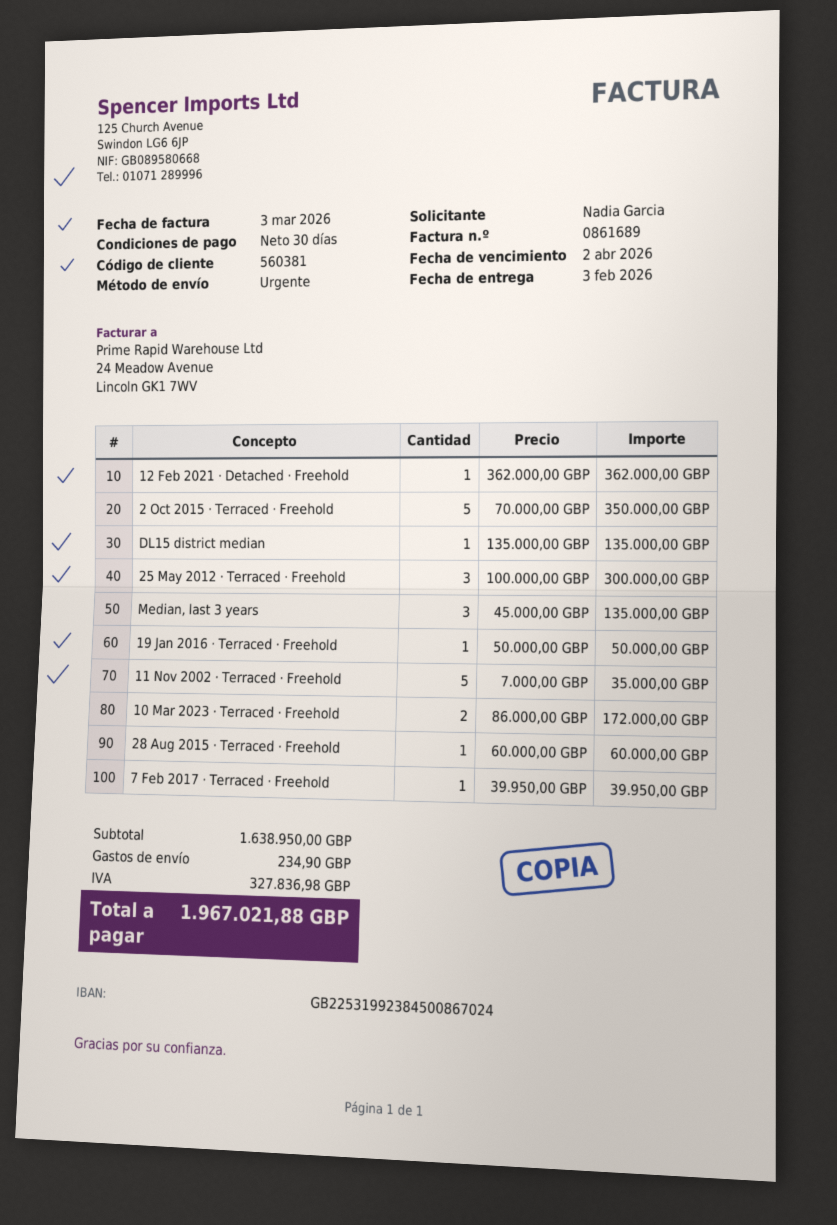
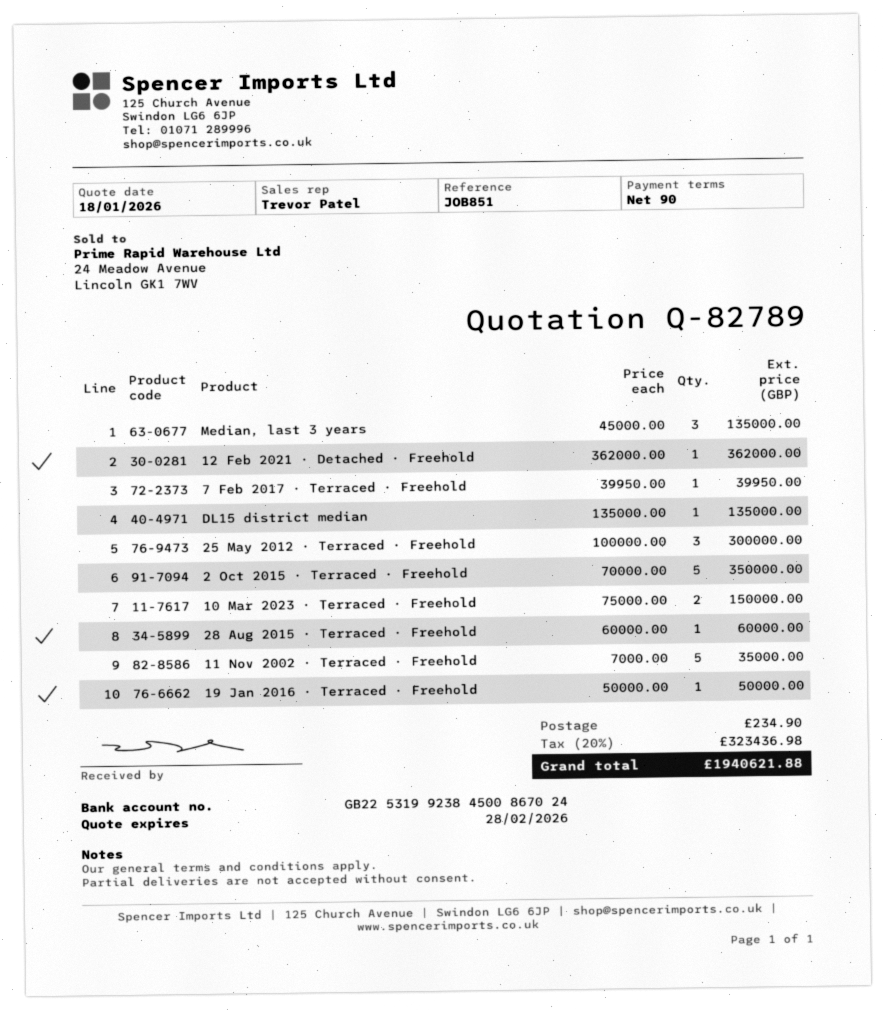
payment terms: 30 days -> 90 days
10 Mar 2023 · Terraced · Freehold: 2 x 86000.00 = 172000.00 -> 2 x 75000.00 = 150000.00
tax: 327836.98 -> 323436.98
total: 1967021.88 -> 1940621.88

